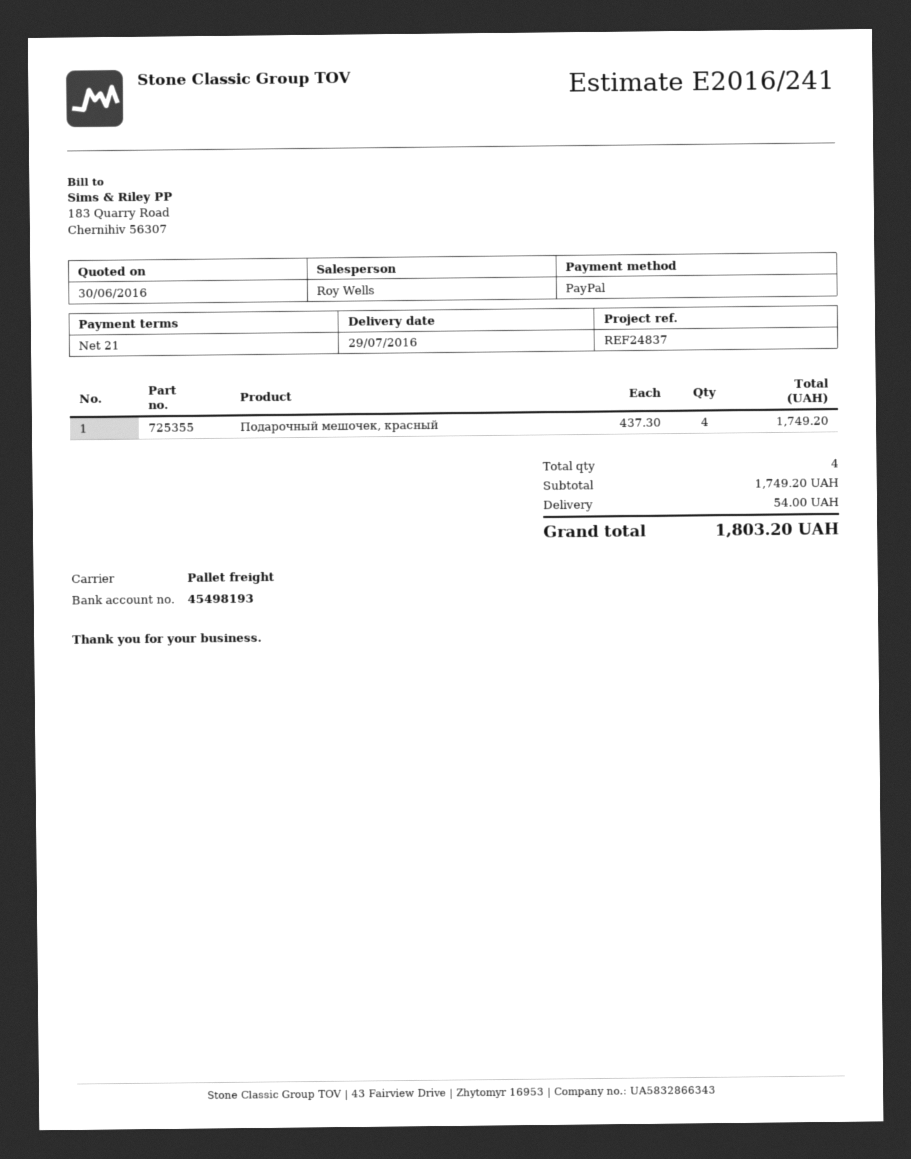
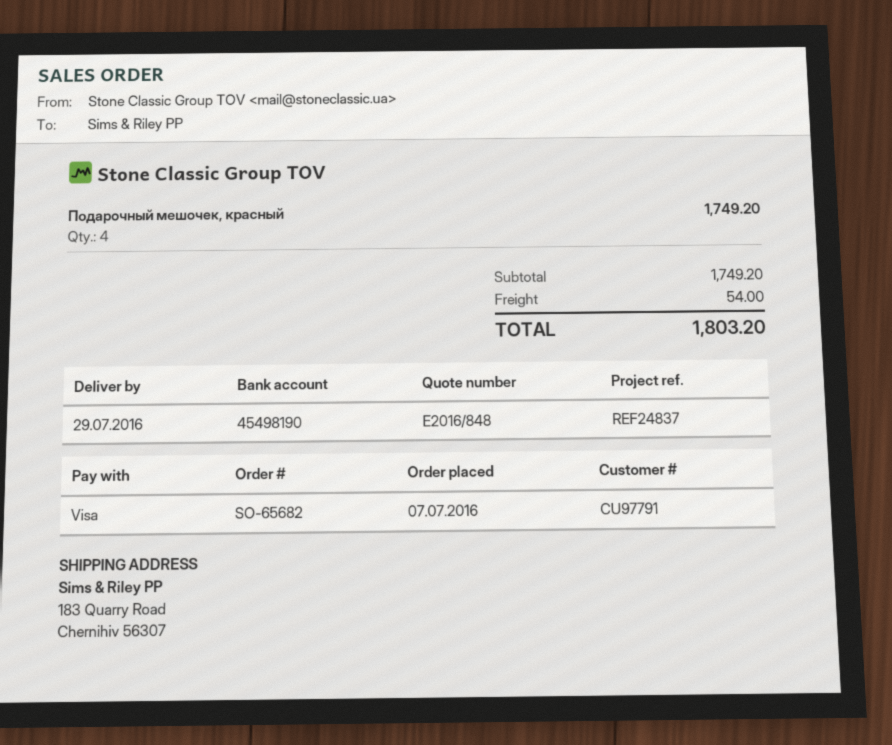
quote number: E2016/241 -> E2016/848
payment method: PayPal -> Visa
bank account: 45498193 -> 45498190

